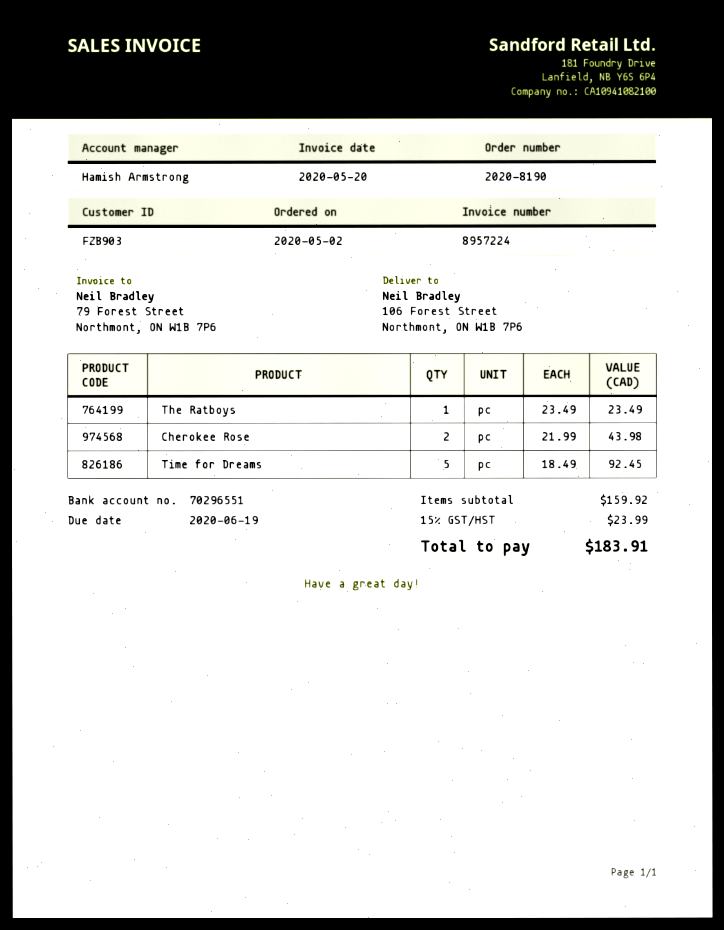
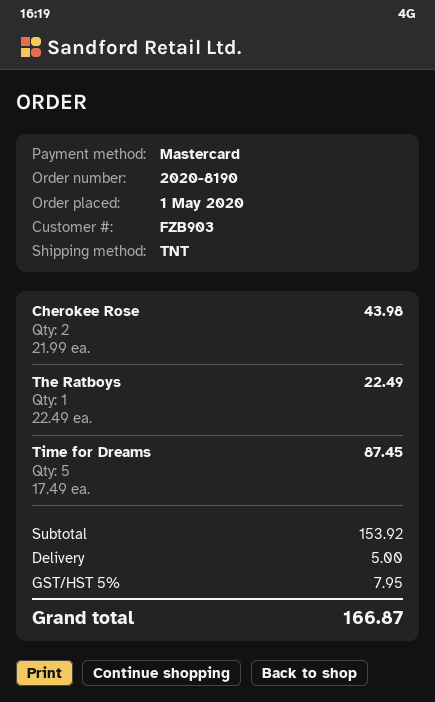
order date: 2020-05-02 -> 2020-05-01
The Ratboys: 1 x 23.49 = 23.49 -> 1 x 22.49 = 22.49
Time for Dreams: 5 x 18.49 = 92.45 -> 5 x 17.49 = 87.45
subtotal: 159.92 -> 153.92
shipping: none -> 5.00
tax: 15% = 23.99 -> 5% = 7.95
total: 183.91 -> 166.87

